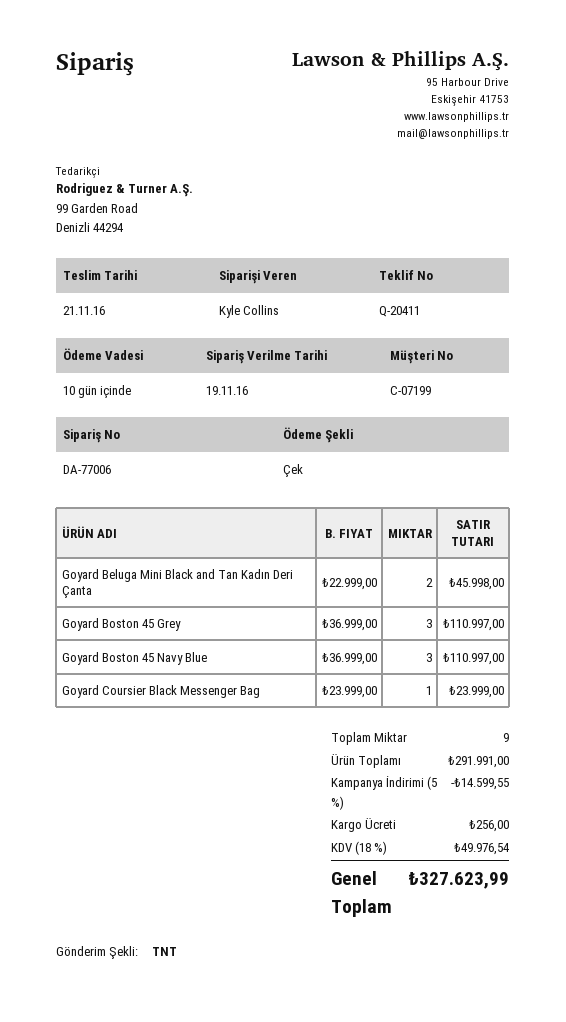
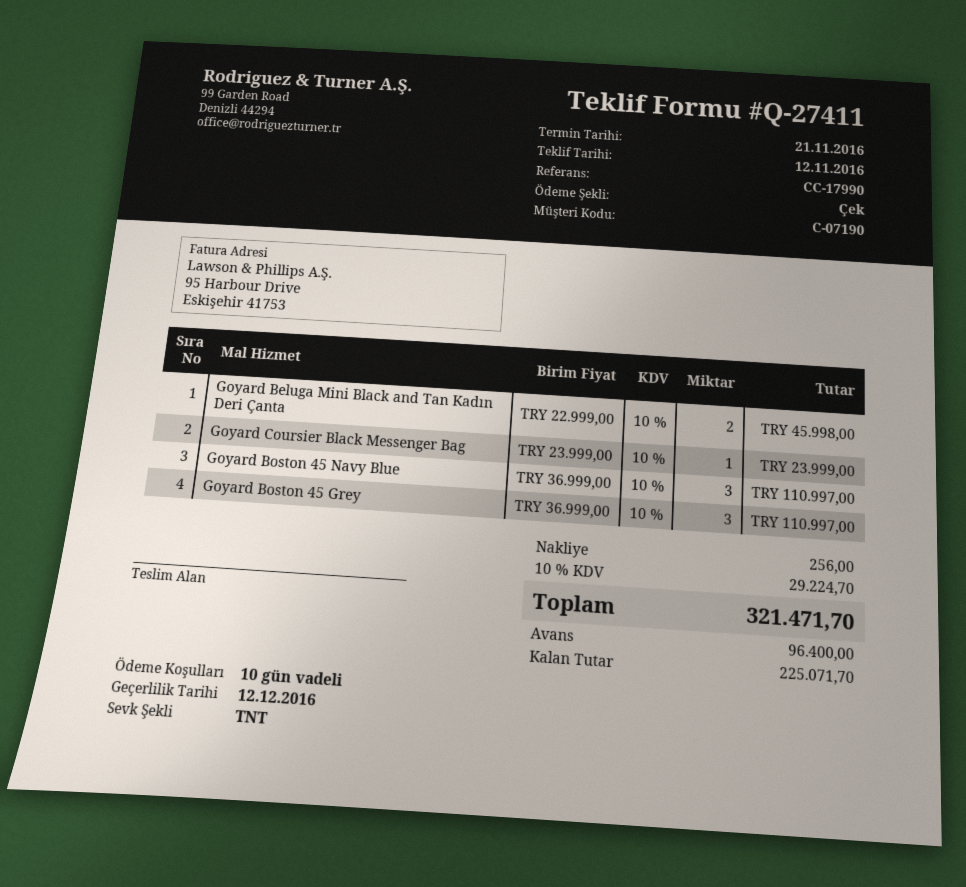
quote number: Q-20411 -> Q-27411
customer number: C-07199 -> C-07190
discount: 5% = 14599.55 -> none
tax: 18% = 49976.54 -> 10% = 29224.70
total: 327623.99 -> 321471.70

